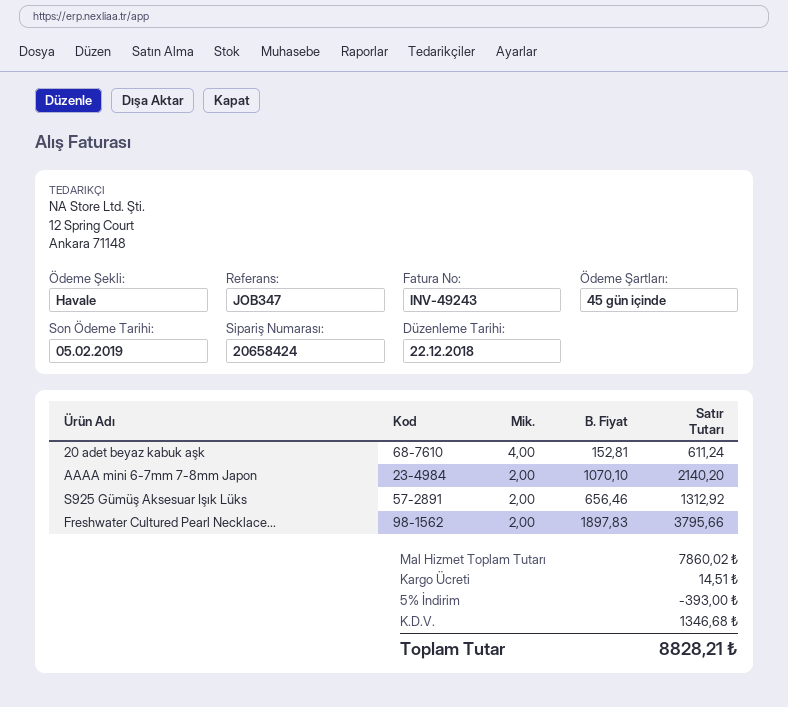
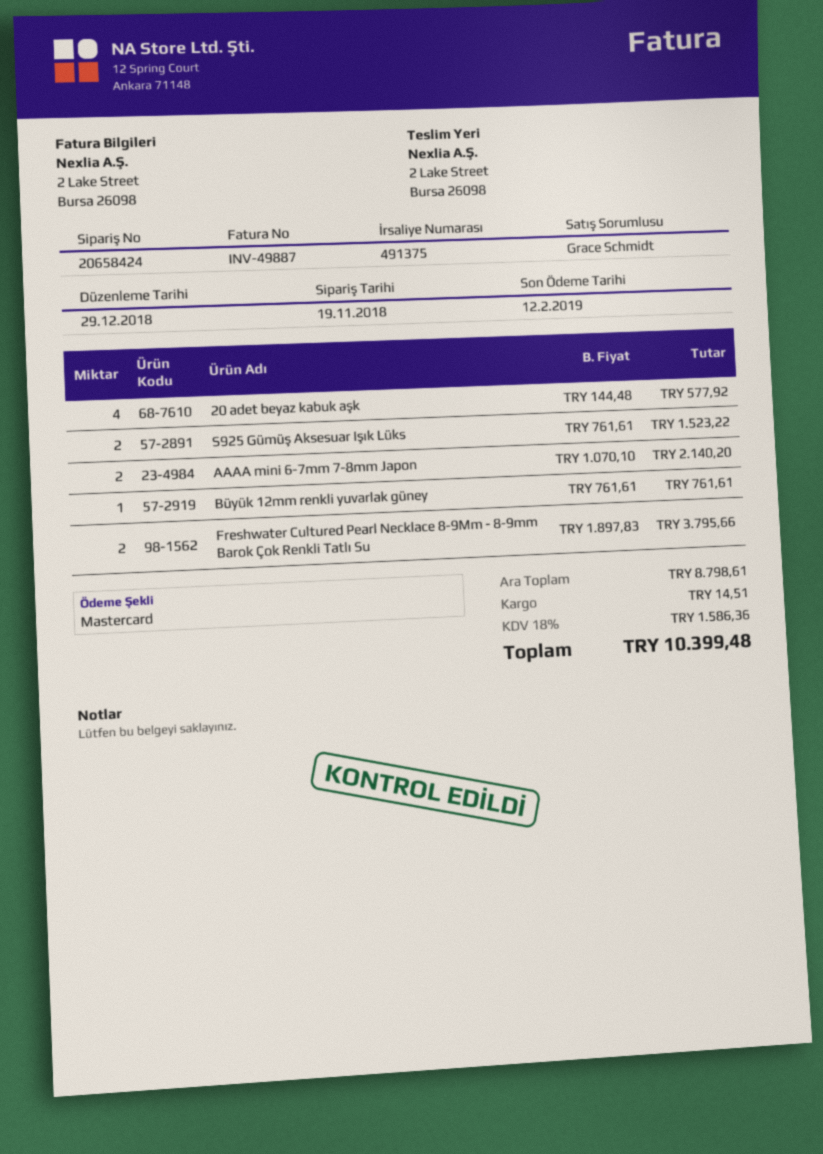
invoice number: INV-49243 -> INV-49887
invoice date: 2018-12-22 -> 2018-12-29
due date: 2019-02-05 -> 2019-02-12
payment method: bank transfer -> Mastercard
20 adet beyaz kabuk aşk: 4 x 152.81 = 611.24 -> 4 x 144.48 = 577.92
S925 Gümüş Aksesuar Işık Lüks: 2 x 656.46 = 1312.92 -> 2 x 761.61 = 1523.22
Büyük 12mm renkli yuvarlak güney: none -> 1 x 761.61 = 761.61
subtotal: 7860.02 -> 8798.61
discount: 5% = 393.00 -> none
tax: 1346.68 -> 1586.36
total: 8828.21 -> 10399.48

